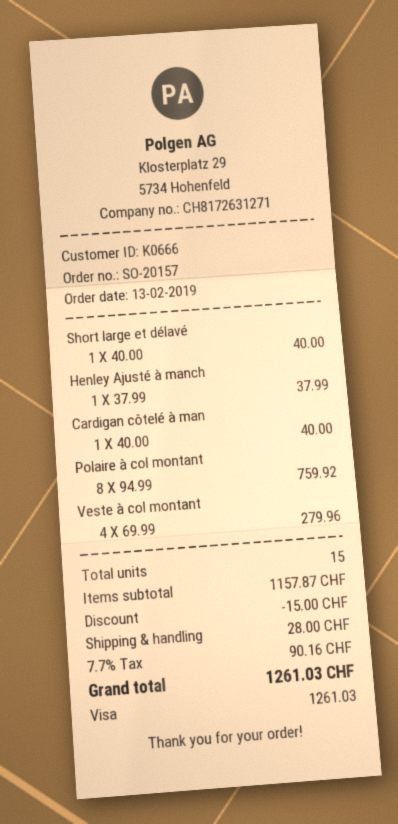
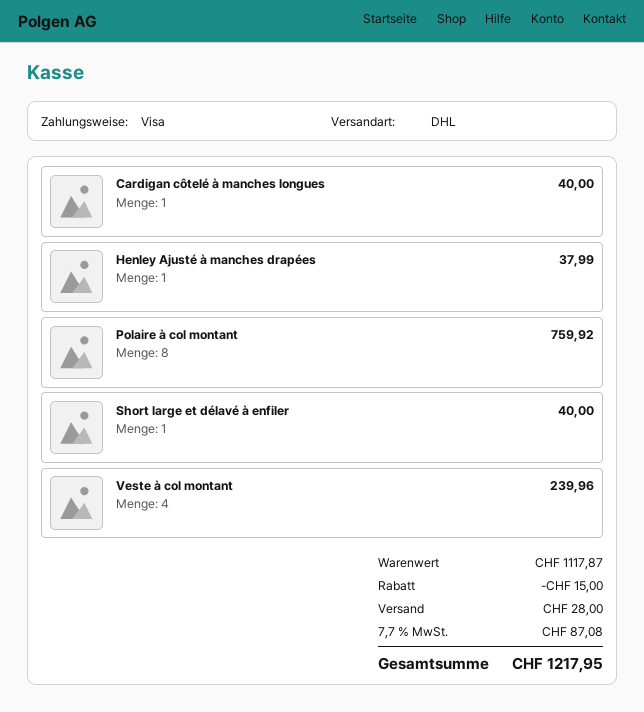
Veste à col montant: 4 for 279.96 -> 4 for 239.96
subtotal: 1157.87 -> 1117.87
tax: 7.7% = 90.16 -> 7.7% = 87.08
total: 1261.03 -> 1217.95

